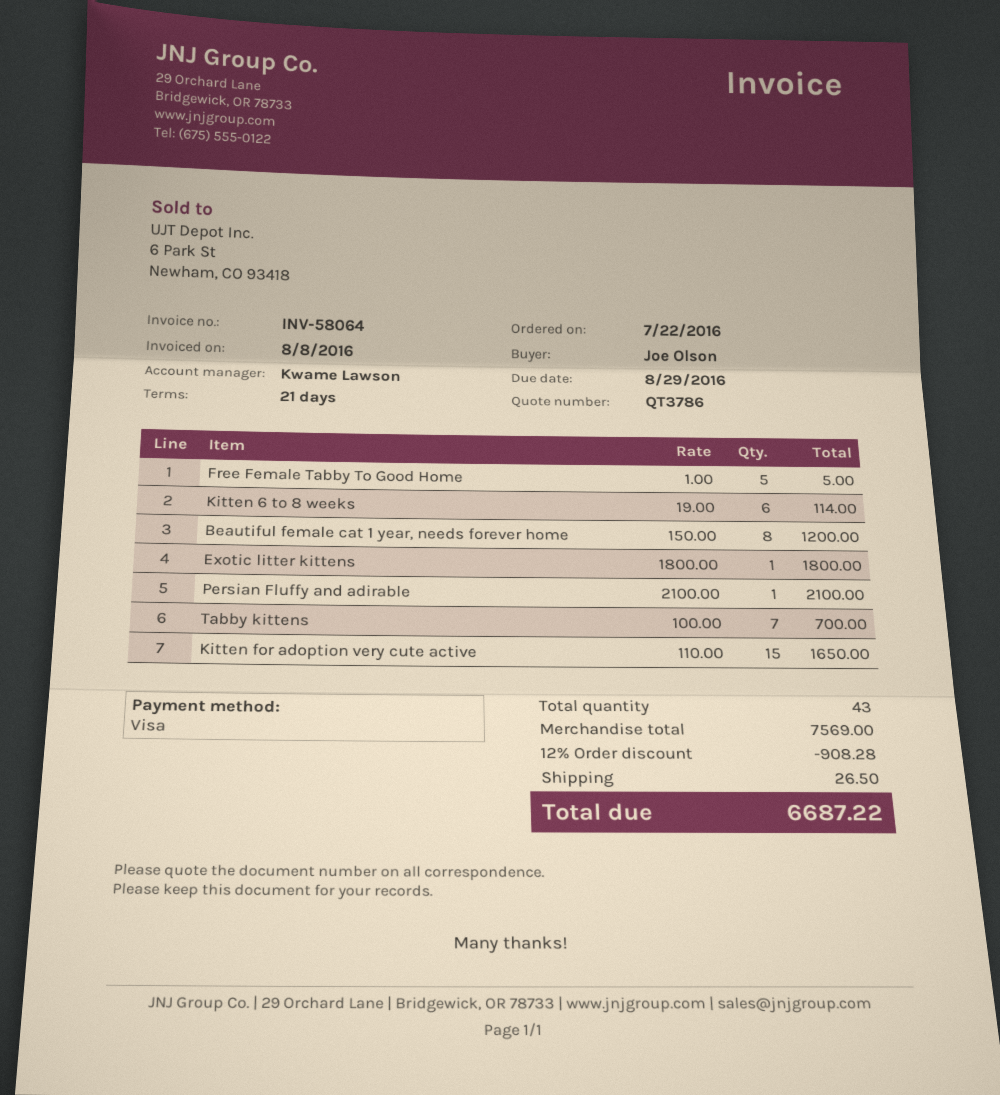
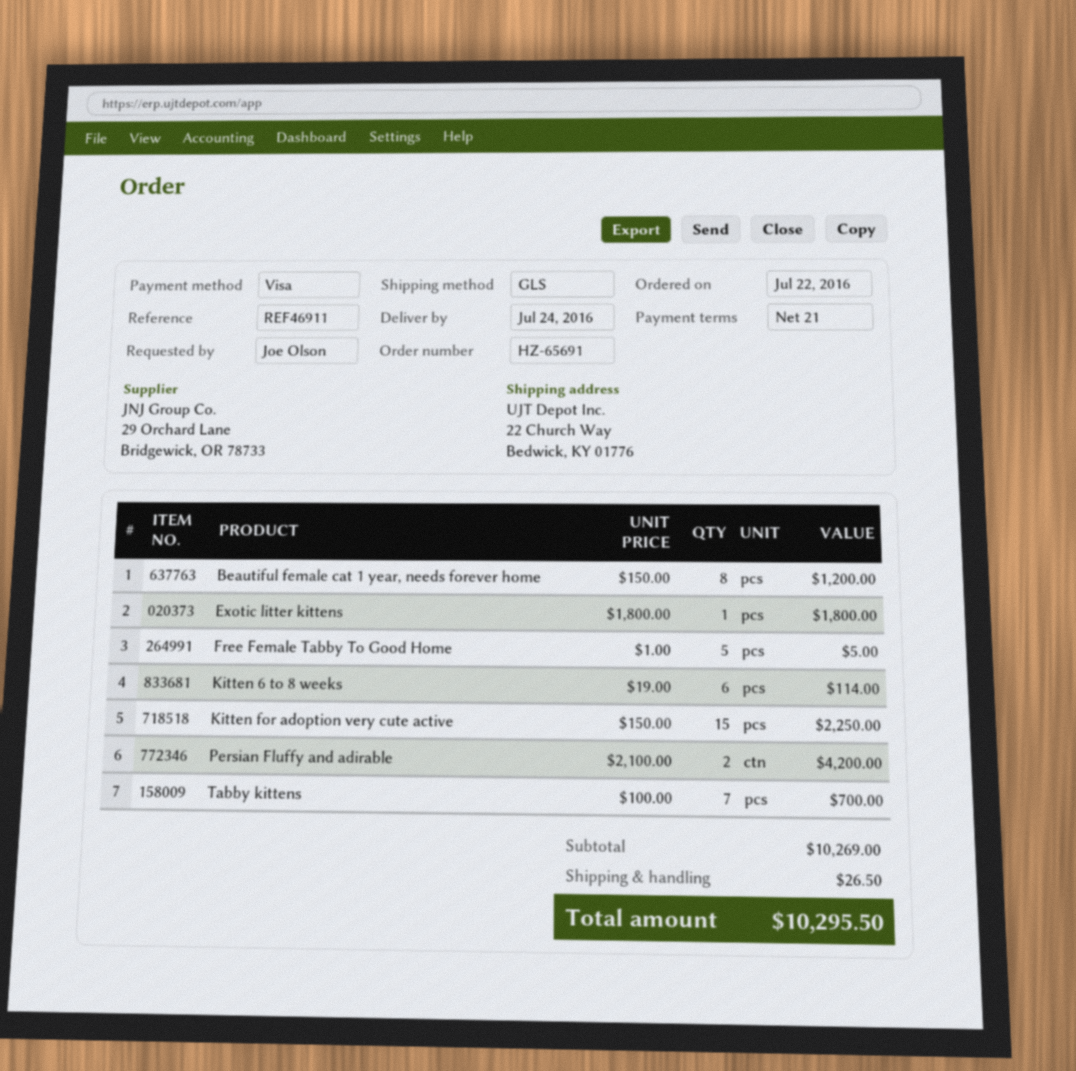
Persian Fluffy and adirable: 1 x 2100.00 = 2100.00 -> 2 x 2100.00 = 4200.00
Kitten for adoption very cute active: 15 x 110.00 = 1650.00 -> 15 x 150.00 = 2250.00
subtotal: 7569.00 -> 10269.00
discount: 12% = 908.28 -> none
total: 6687.22 -> 10295.50

